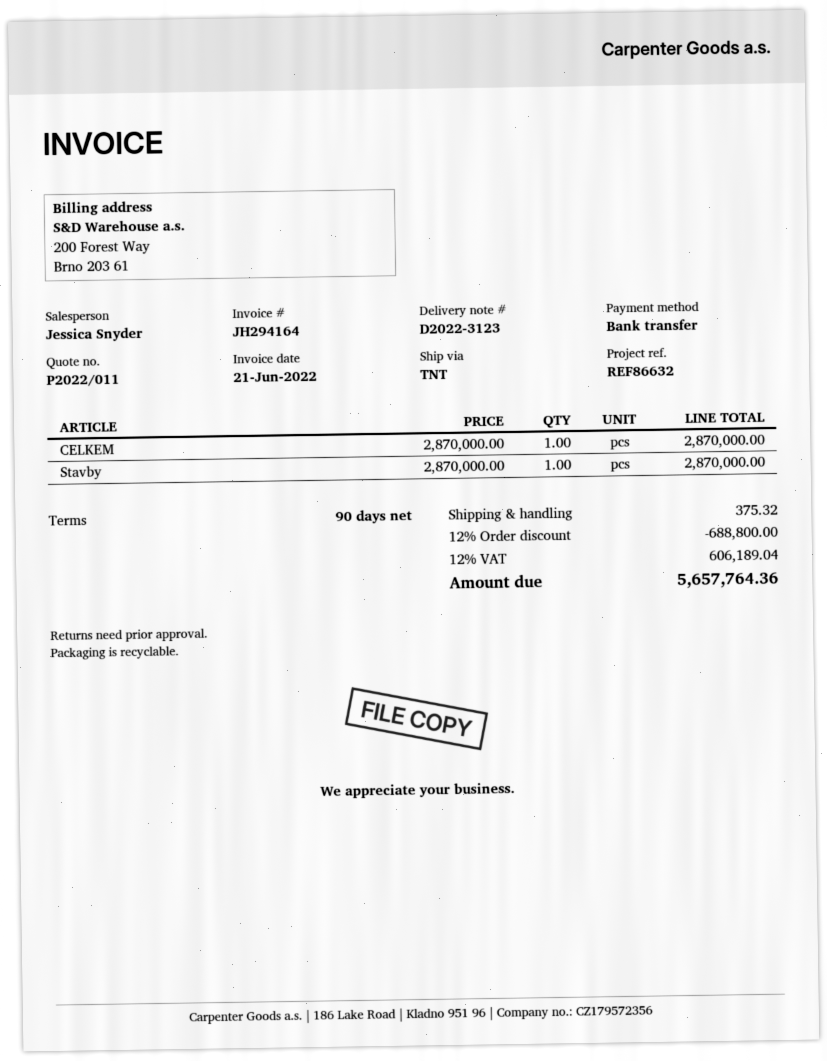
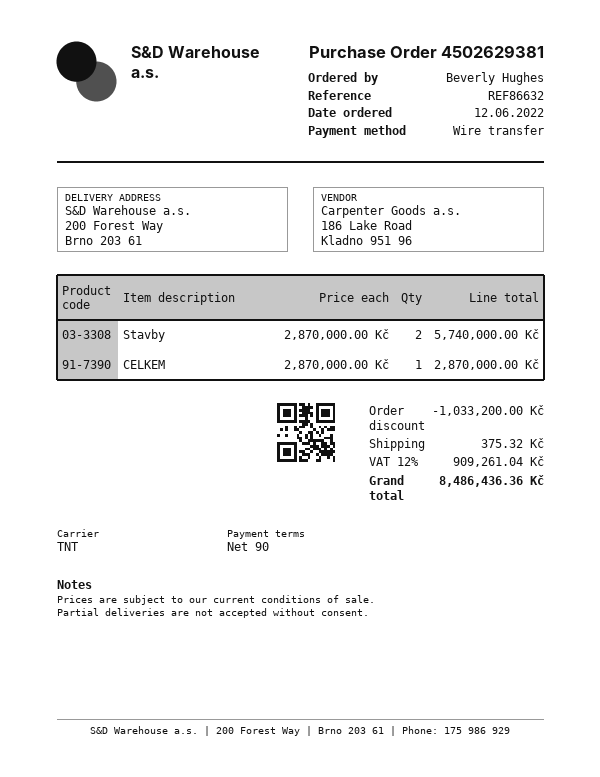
Stavby: 1 x 2870000.00 = 2870000.00 -> 2 x 2870000.00 = 5740000.00
discount: 688800.00 -> 1033200.00
tax: 12% = 606189.04 -> 12% = 909261.04
total: 5657764.36 -> 8486436.36

